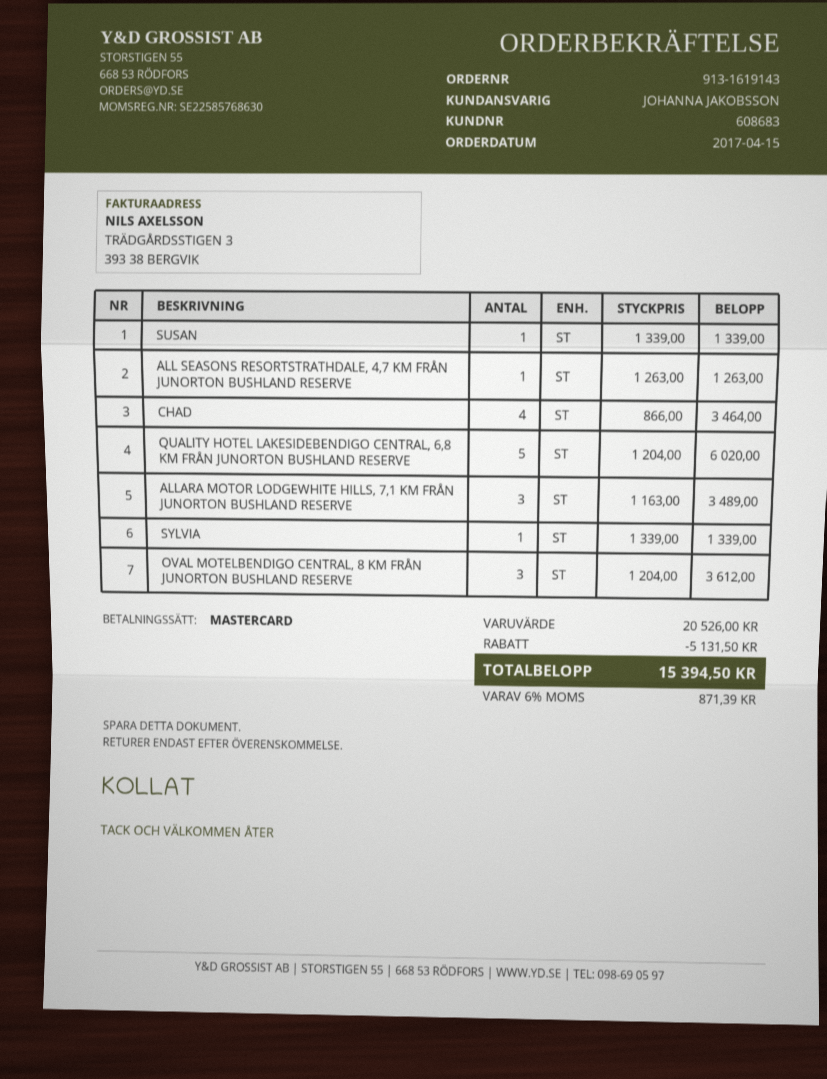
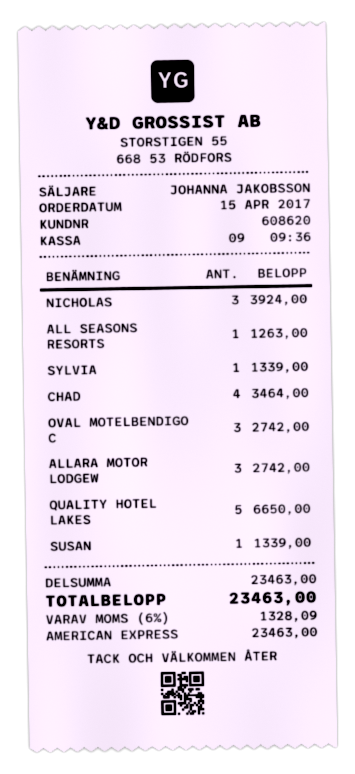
customer number: 608683 -> 608620
payment method: Mastercard -> American Express
QUALITY HOTEL LAKESIDEBENDIGO CENTRAL, 6,8 KM FRÅN JUNORTON BUSHLAND RESERVE: 5 for 6020.00 -> 5 for 6650.00
ALLARA MOTOR LODGEWHITE HILLS, 7,1 KM FRÅN JUNORTON BUSHLAND RESERVE: 3 for 3489.00 -> 3 for 2742.00
OVAL MOTELBENDIGO CENTRAL, 8 KM FRÅN JUNORTON BUSHLAND RESERVE: 3 for 3612.00 -> 3 for 2742.00
NICHOLAS: none -> 3 for 3924.00
subtotal: 20526.00 -> 23463.00
discount: 5131.50 -> none
tax: 6% = 871.39 -> 6% = 1328.09
total: 15394.50 -> 23463.00

